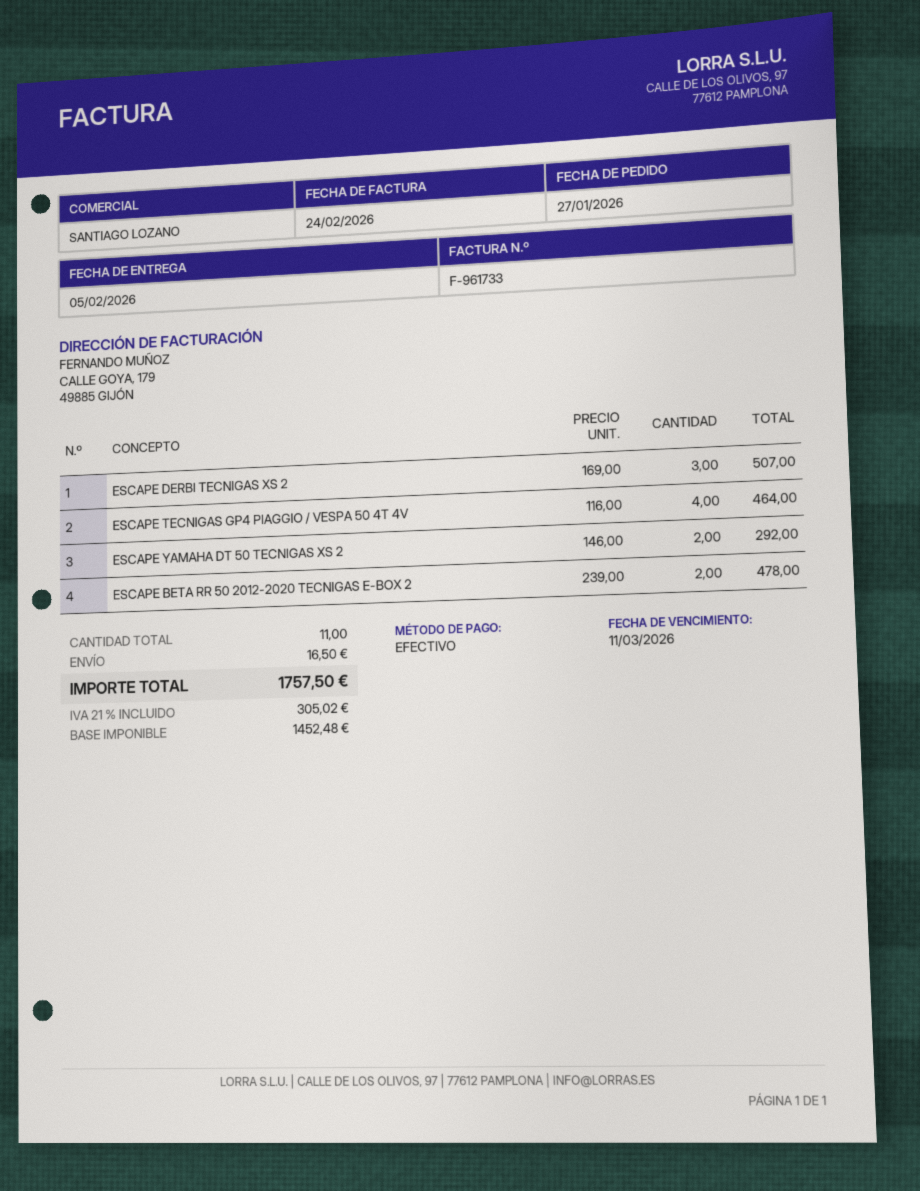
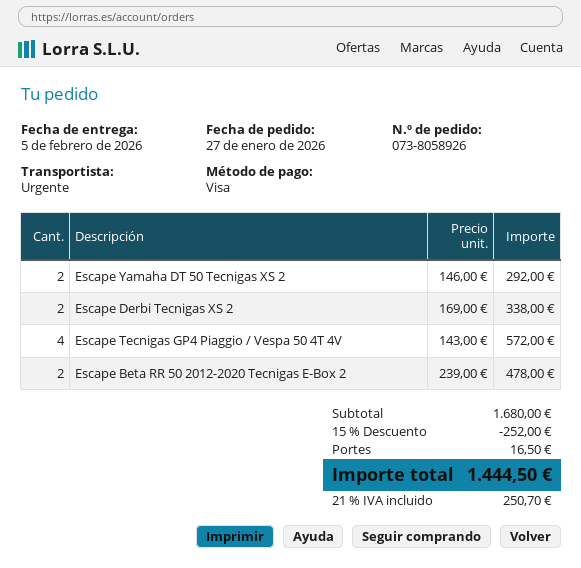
payment method: cash -> Visa
ESCAPE DERBI TECNIGAS XS 2: 3 x 169.00 = 507.00 -> 2 x 169.00 = 338.00
ESCAPE TECNIGAS GP4 PIAGGIO / VESPA 50 4T 4V: 4 x 116.00 = 464.00 -> 4 x 143.00 = 572.00
discount: none -> 15% = 252.00
tax: 21% = 305.02 -> 21% = 250.70
total: 1757.50 -> 1444.50

